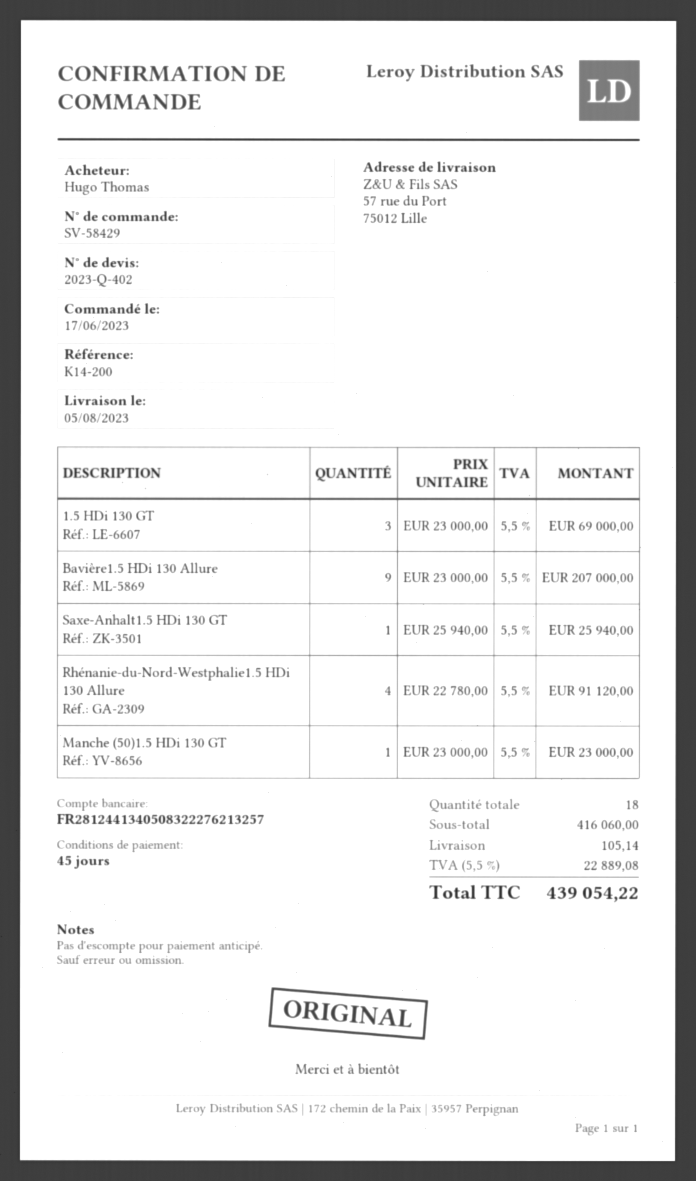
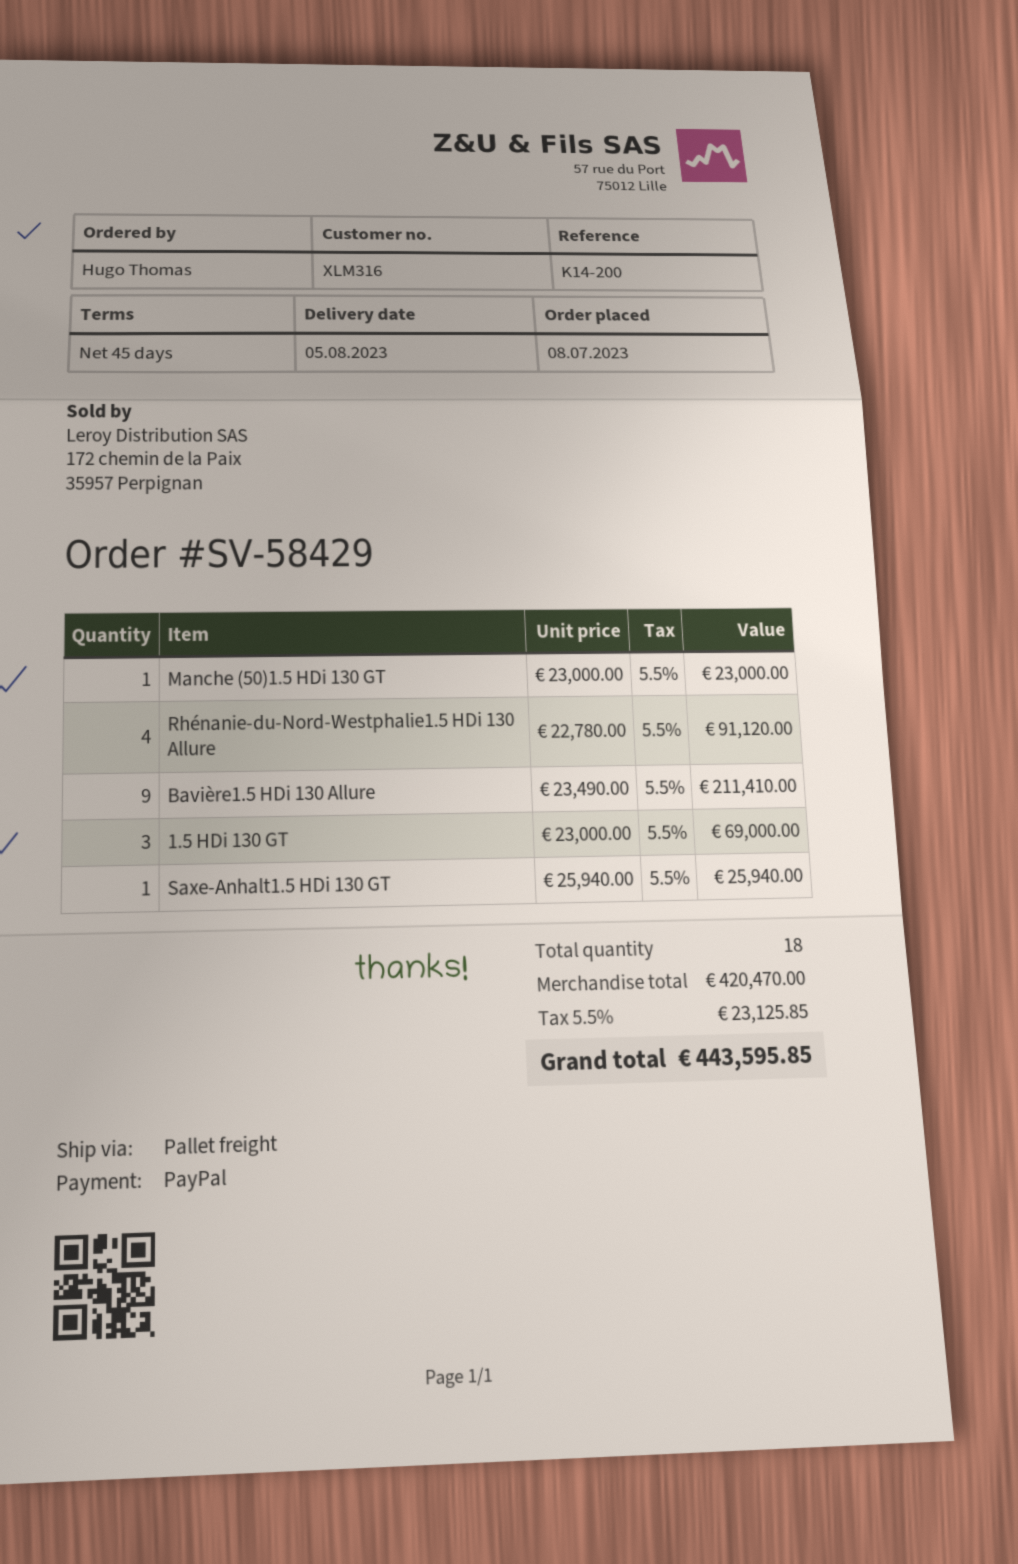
order date: 2023-06-17 -> 2023-07-08
Bavière1.5 HDi 130 Allure: 9 x 23000.00 = 207000.00 -> 9 x 23490.00 = 211410.00
subtotal: 416060.00 -> 420470.00
shipping: 105.14 -> none
tax: 5.5% = 22889.08 -> 5.5% = 23125.85
total: 439054.22 -> 443595.85

